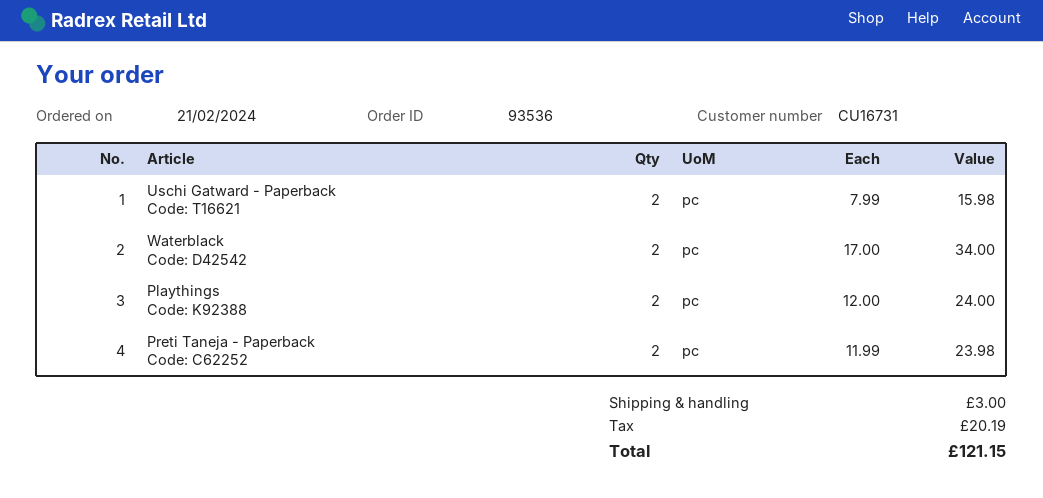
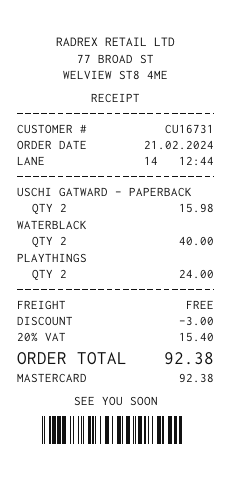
Waterblack: 2 for 34.00 -> 2 for 40.00
Preti Taneja - Paperback: 2 for 23.98 -> none
discount: none -> 3.00
shipping: 3.00 -> 0.00
tax: 20.19 -> 15.40
total: 121.15 -> 92.38

